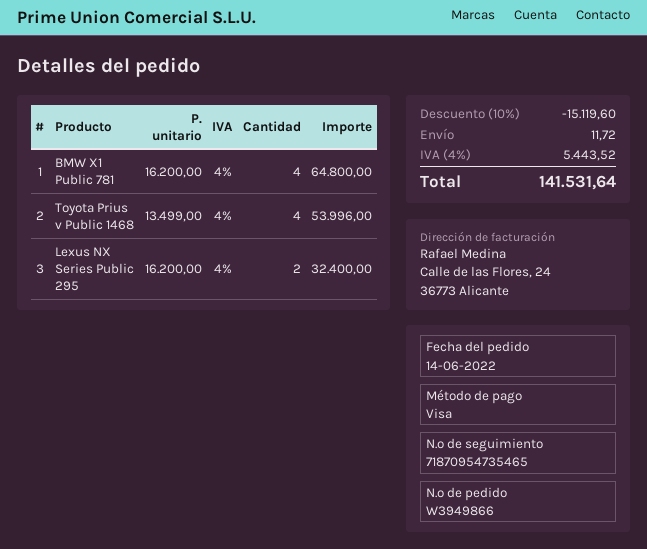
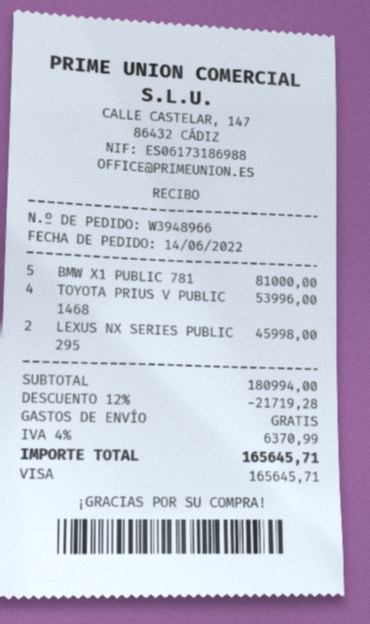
order number: W3949866 -> W3948966
BMW X1 Public 781: 4 for 64800.00 -> 5 for 81000.00
Lexus NX Series Public 295: 2 for 32400.00 -> 2 for 45998.00
discount: 10% = 15119.60 -> 12% = 21719.28
shipping: 11.72 -> 0.00
tax: 4% = 5443.52 -> 4% = 6370.99
total: 141531.64 -> 165645.71

